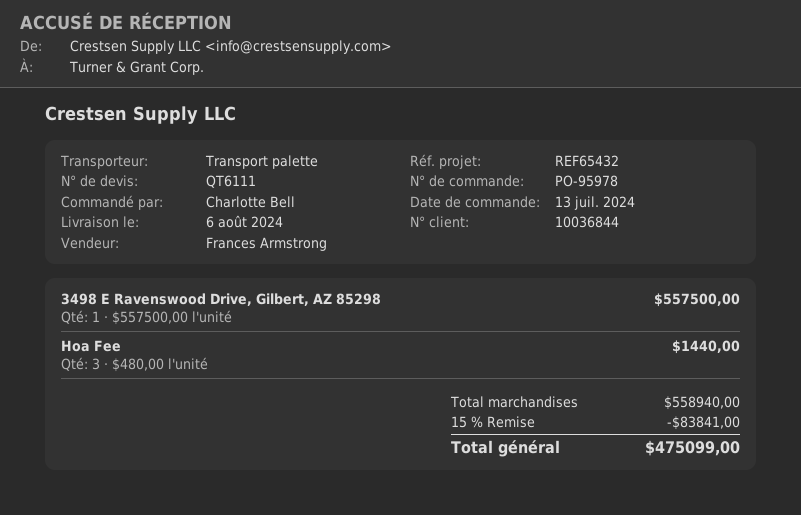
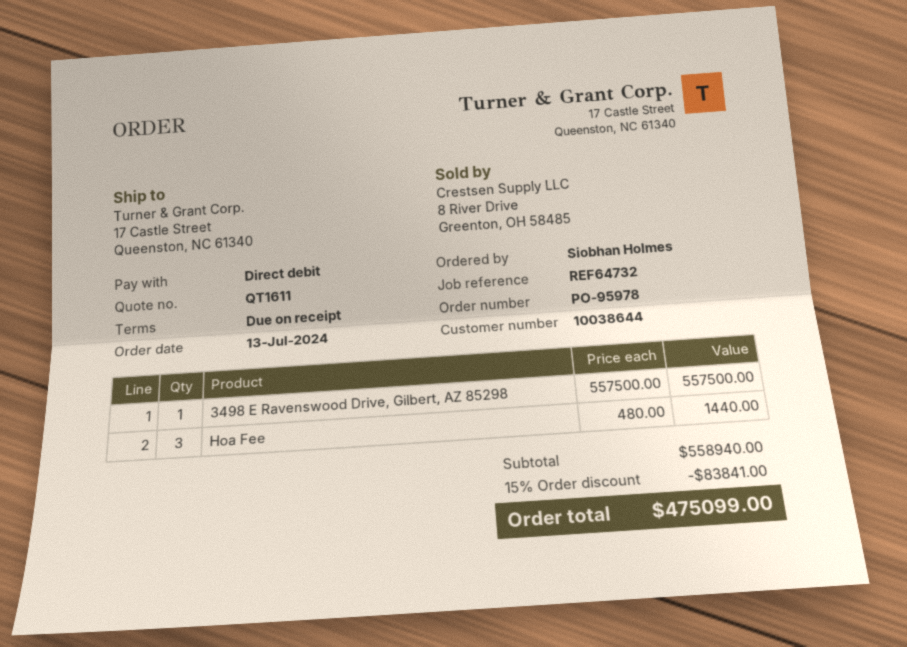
quote number: QT6111 -> QT1611
customer number: 10036844 -> 10038644
reference: REF65432 -> REF64732
ordered by: Charlotte Bell -> Siobhan Holmes

